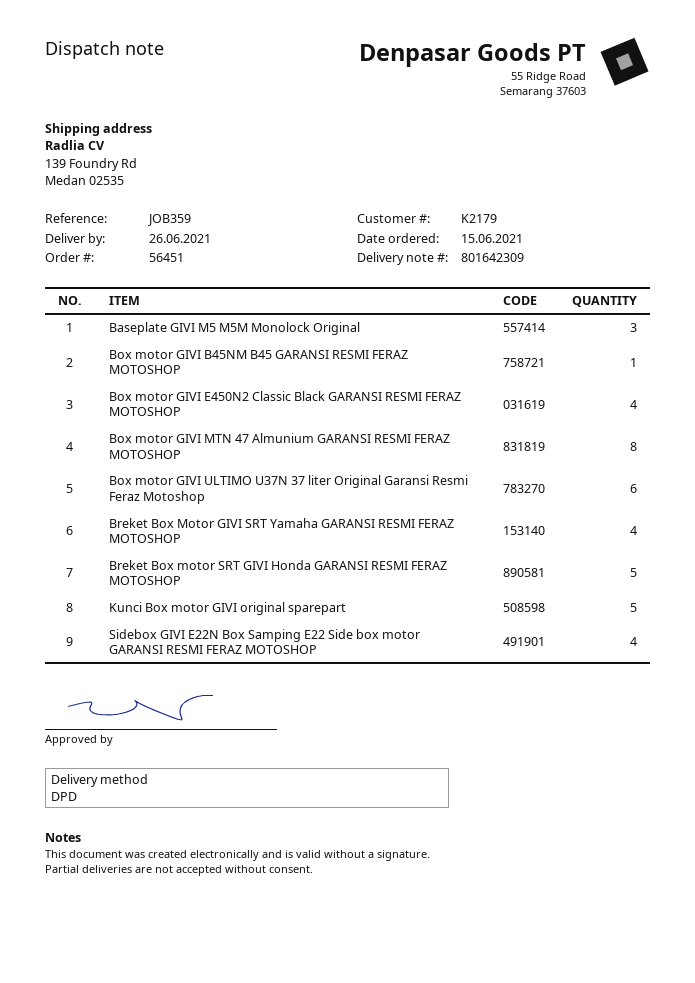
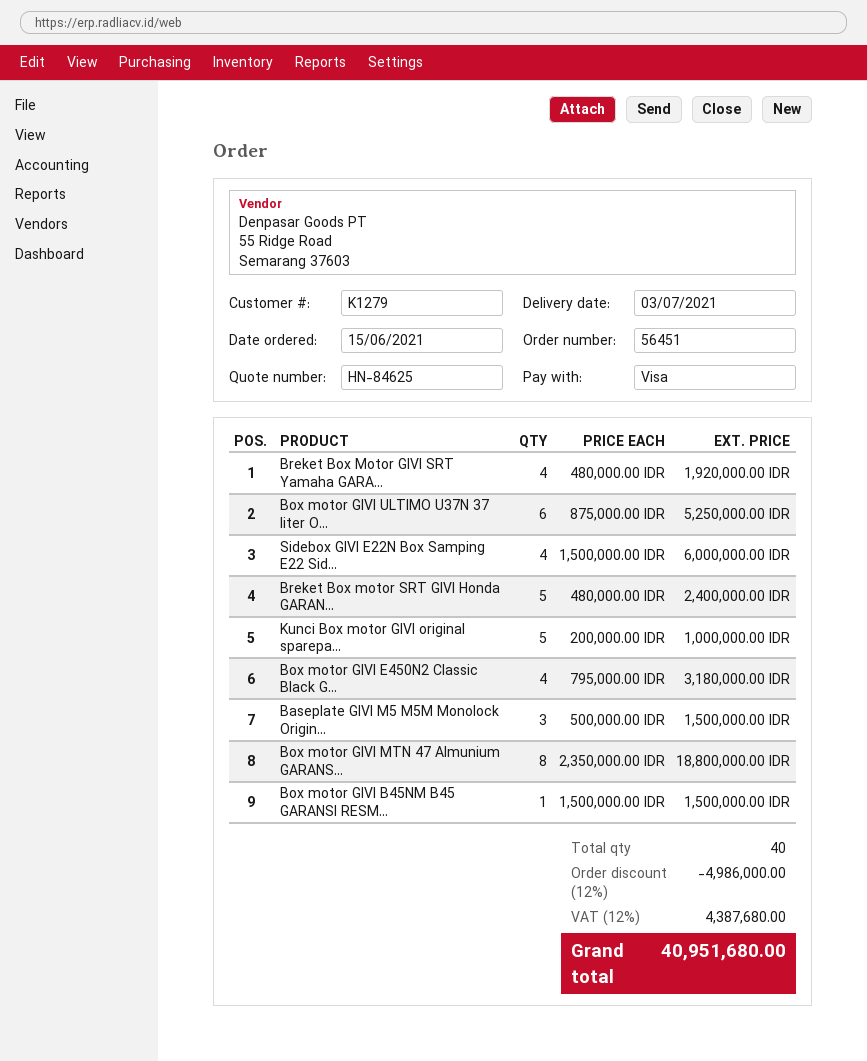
delivery date: 2021-06-26 -> 2021-07-03
customer number: K2179 -> K1279

